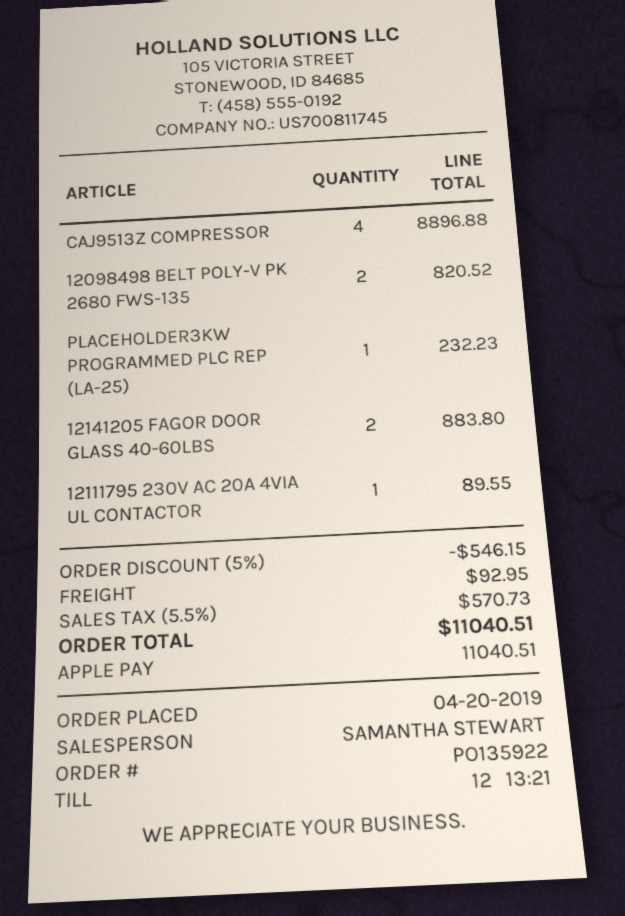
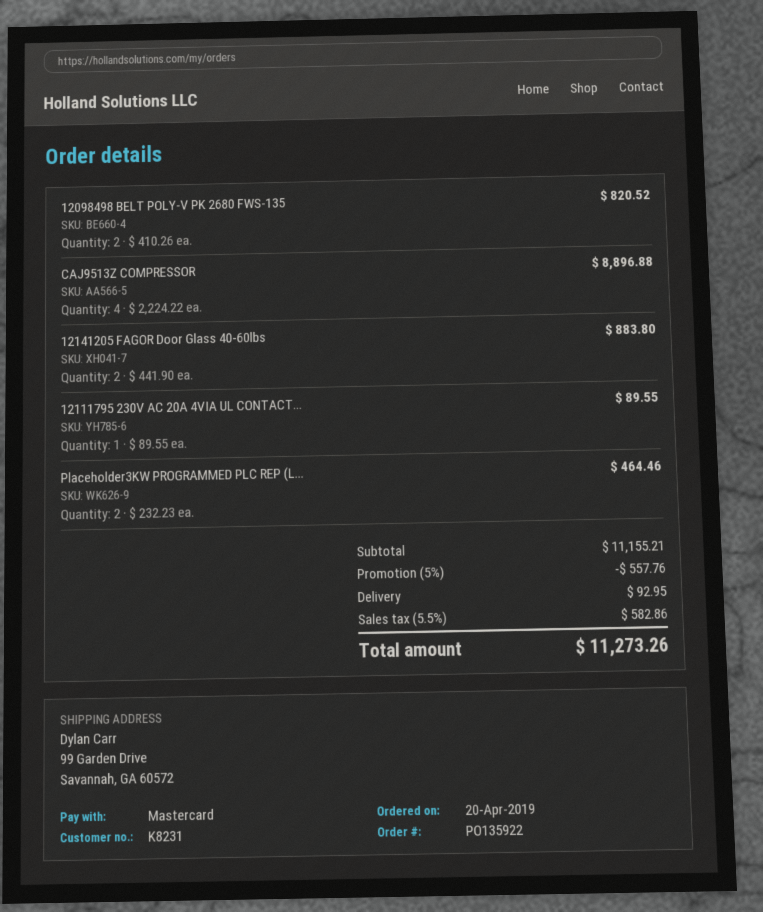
payment method: Apple Pay -> Mastercard
PLACEHOLDER3KW PROGRAMMED PLC REP (LA-25): 1 for 232.23 -> 2 for 464.46
discount: 5% = 546.15 -> 5% = 557.76
tax: 5.5% = 570.73 -> 5.5% = 582.86
total: 11040.51 -> 11273.26

